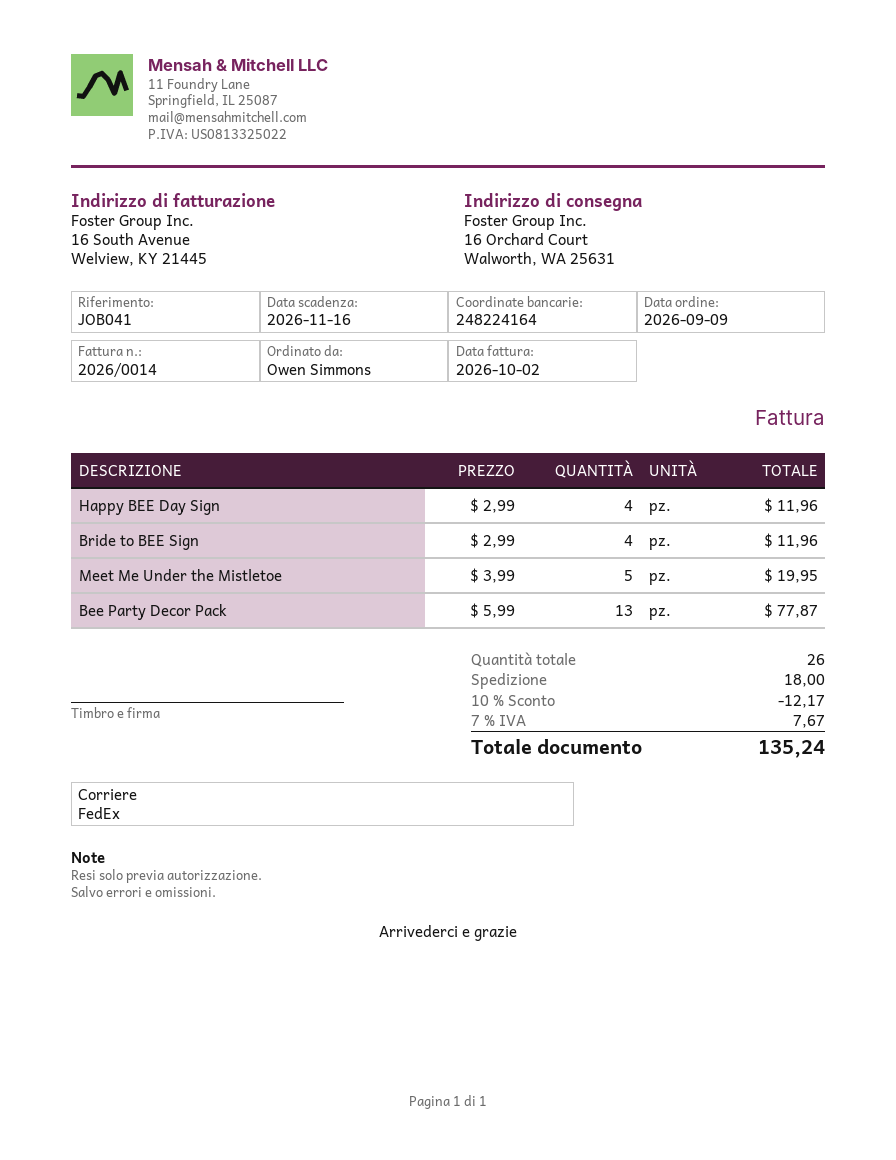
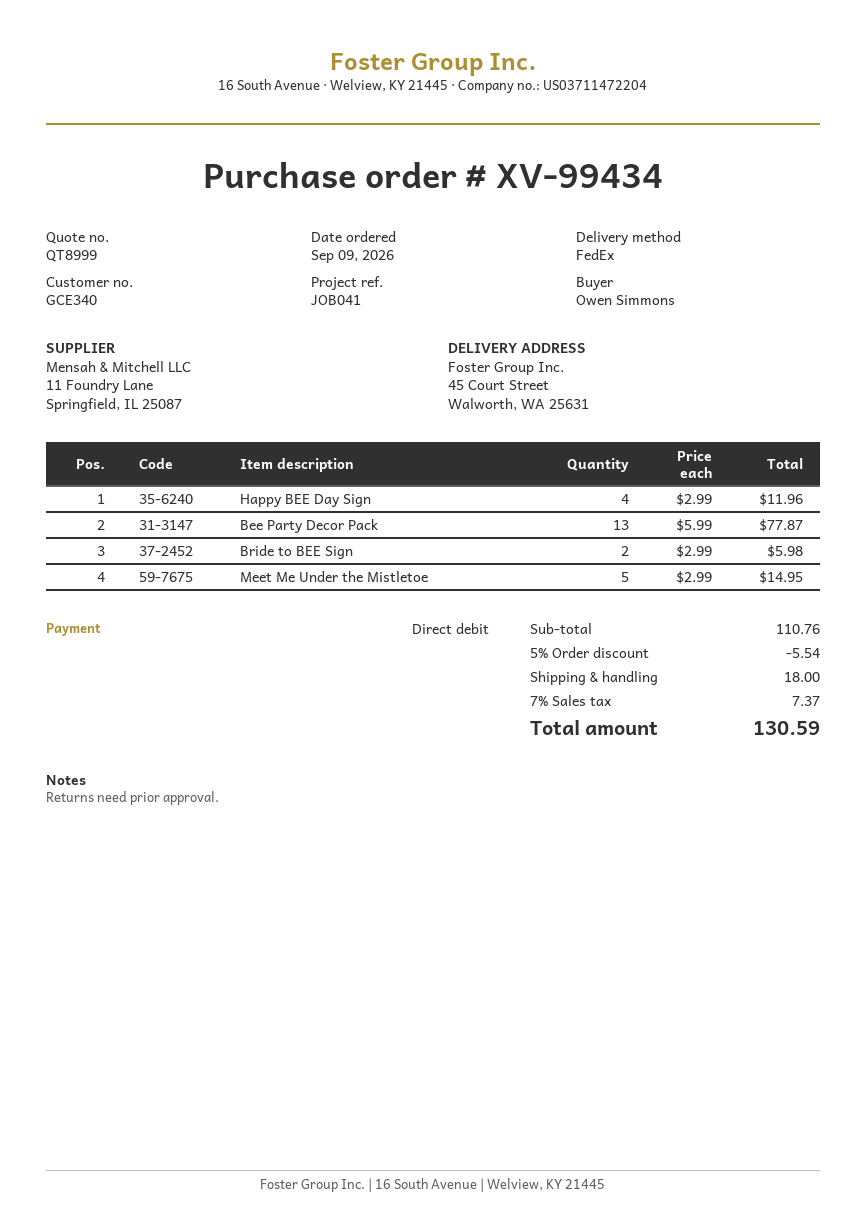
ship to: 16 Orchard Court, Walworth, WA 25631 -> 45 Court Street, Walworth, WA 25631
Bride to BEE Sign: 4 x 2.99 = 11.96 -> 2 x 2.99 = 5.98
Meet Me Under the Mistletoe: 5 x 3.99 = 19.95 -> 5 x 2.99 = 14.95
discount: 10% = 12.17 -> 5% = 5.54
tax: 7% = 7.67 -> 7% = 7.37
total: 135.24 -> 130.59

